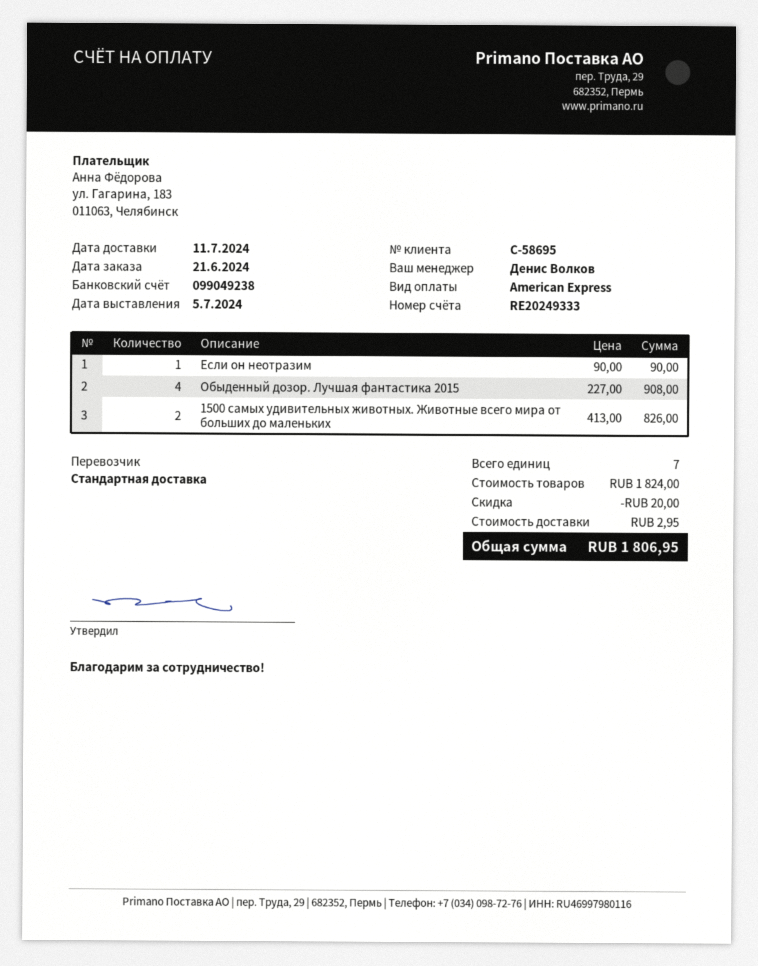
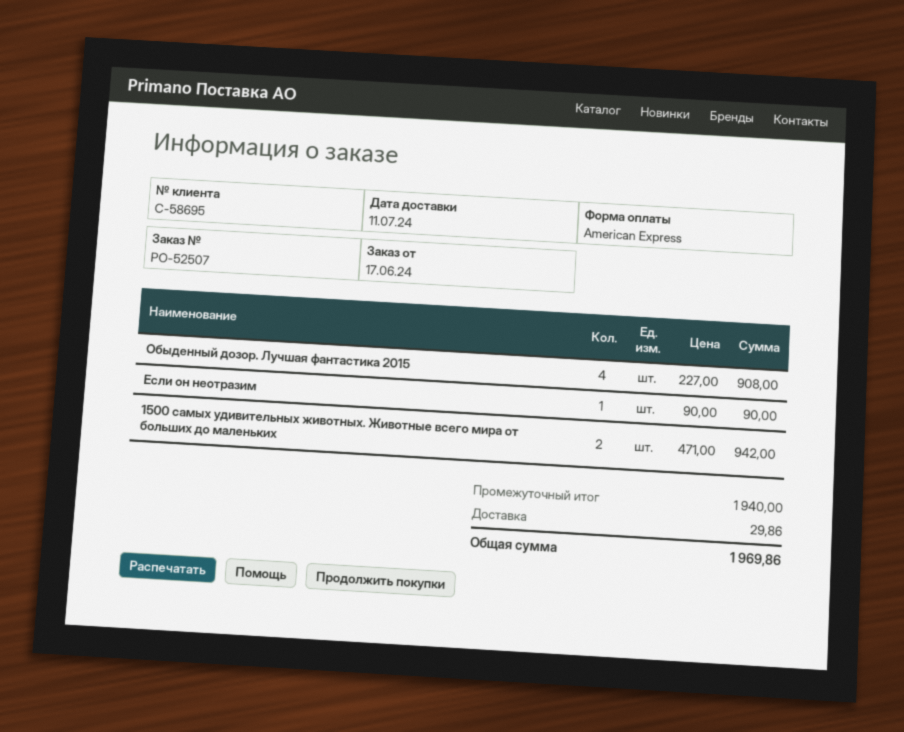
order date: 2024-06-21 -> 2024-06-17
1500 самых удивительных животных. Животные всего мира от больших до маленьких: 2 x 413.00 = 826.00 -> 2 x 471.00 = 942.00
subtotal: 1824.00 -> 1940.00
discount: 20.00 -> none
shipping: 2.95 -> 29.86
total: 1806.95 -> 1969.86

